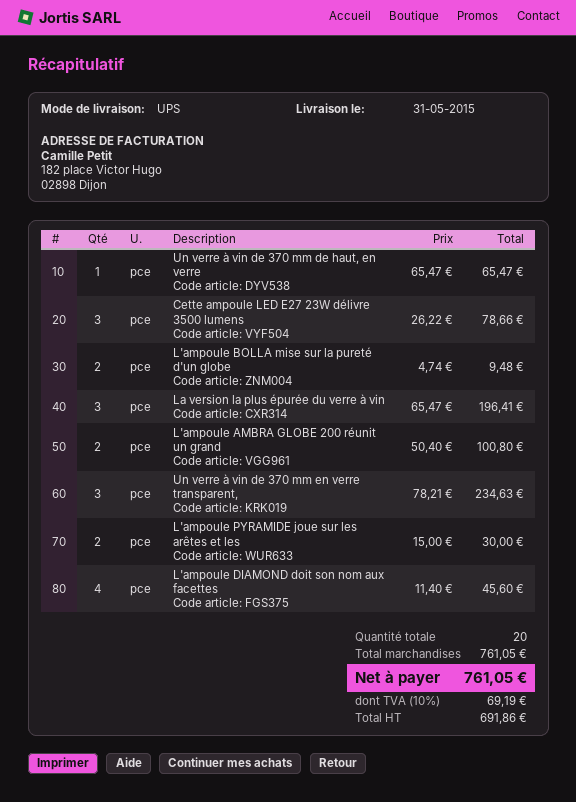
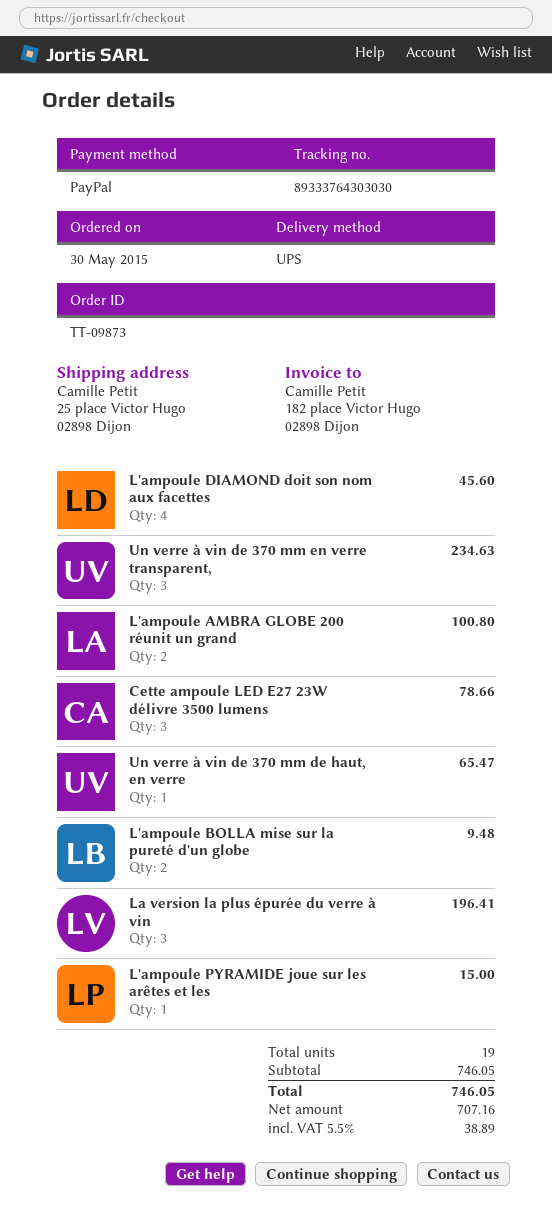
L'ampoule PYRAMIDE joue sur les arêtes et les: 2 for 30.00 -> 1 for 15.00
total quantity: 20 -> 19
subtotal: 761.05 -> 746.05
net: 691.86 -> 707.16
tax: 10% = 69.19 -> 5.5% = 38.89
total: 761.05 -> 746.05

